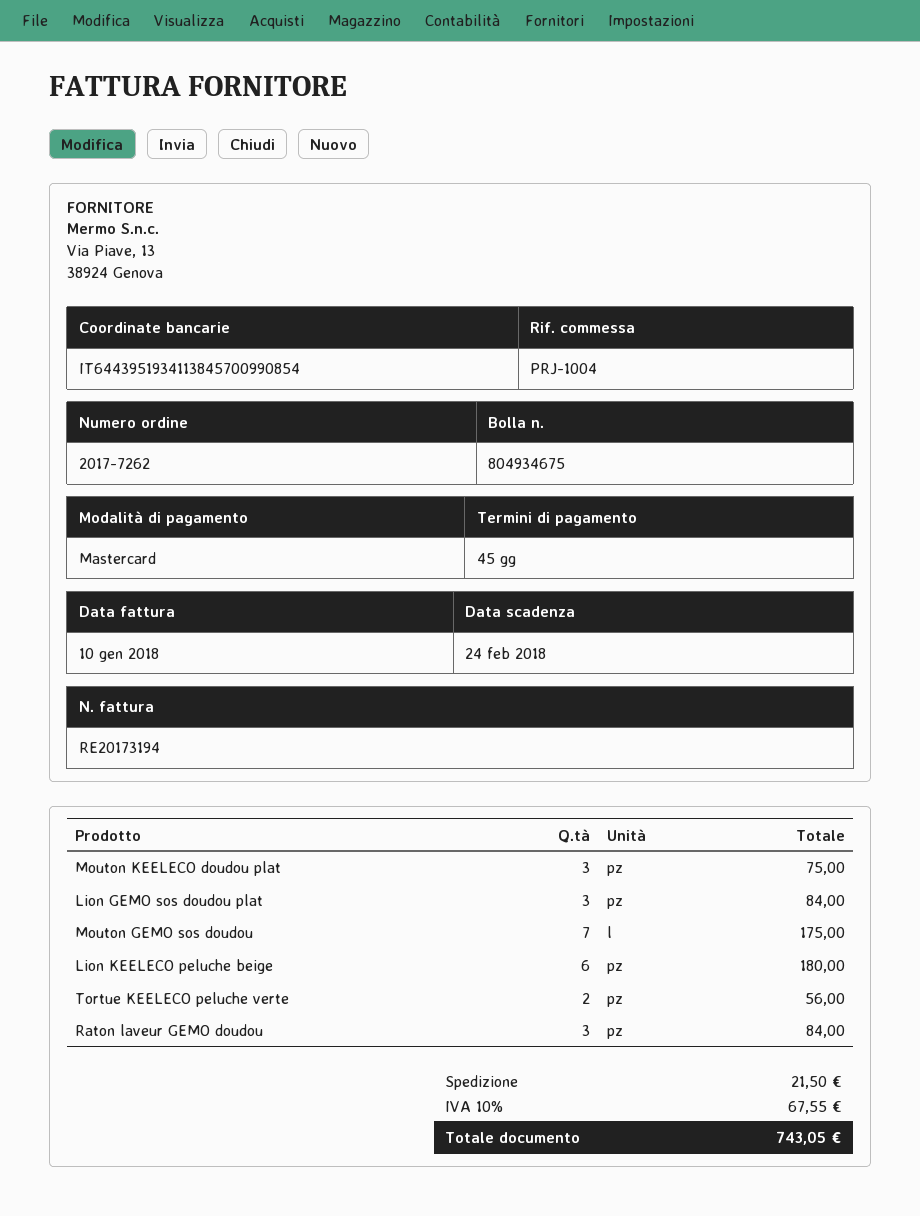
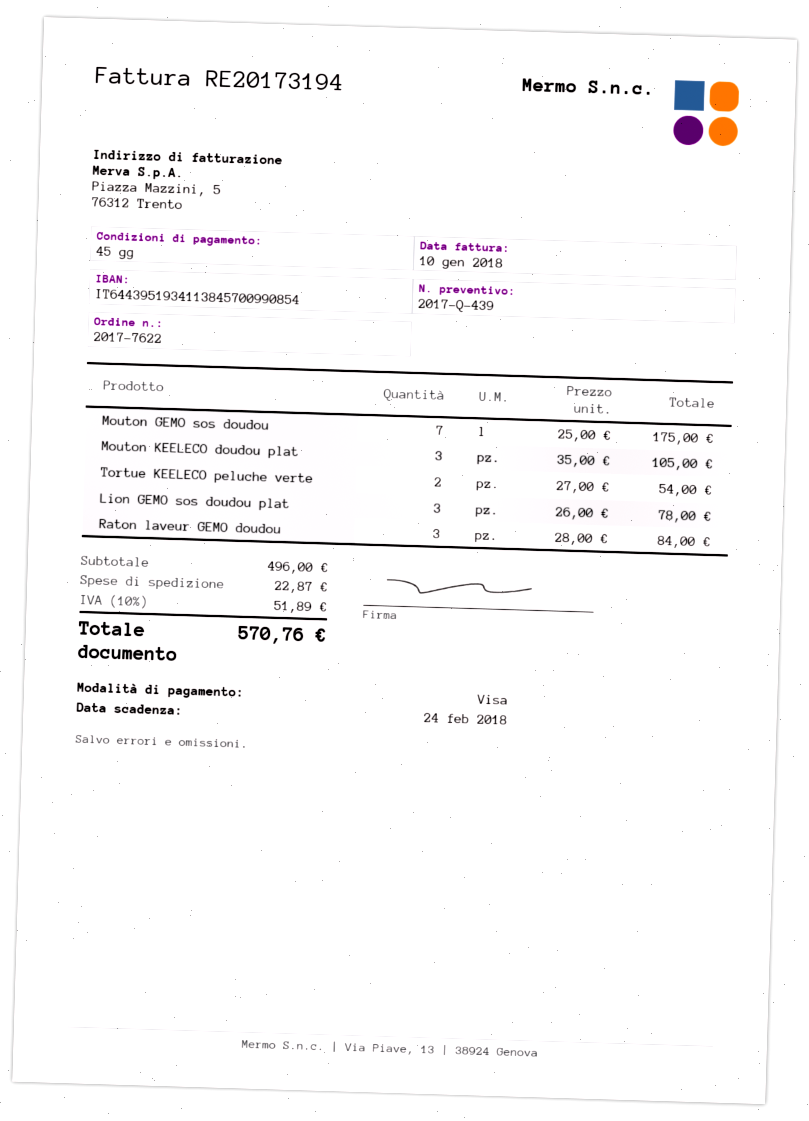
order number: 2017-7262 -> 2017-7622
payment method: Mastercard -> Visa
Mouton KEELECO doudou plat: 3 for 75.00 -> 3 for 105.00
Lion GEMO sos doudou plat: 3 for 84.00 -> 3 for 78.00
Lion KEELECO peluche beige: 6 for 180.00 -> none
Tortue KEELECO peluche verte: 2 for 56.00 -> 2 for 54.00
shipping: 21.50 -> 22.87
tax: 10% = 67.55 -> 10% = 51.89
total: 743.05 -> 570.76

